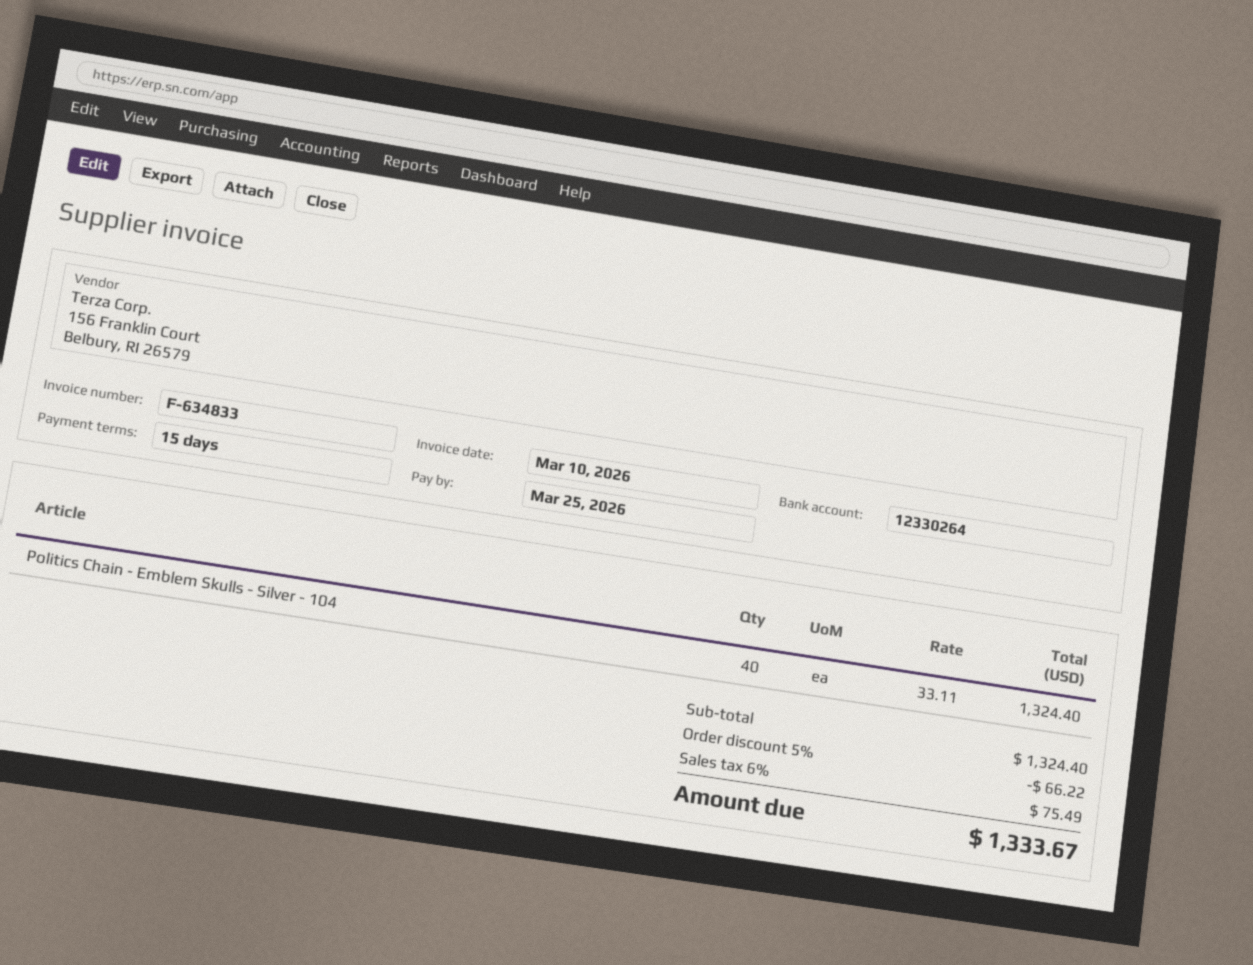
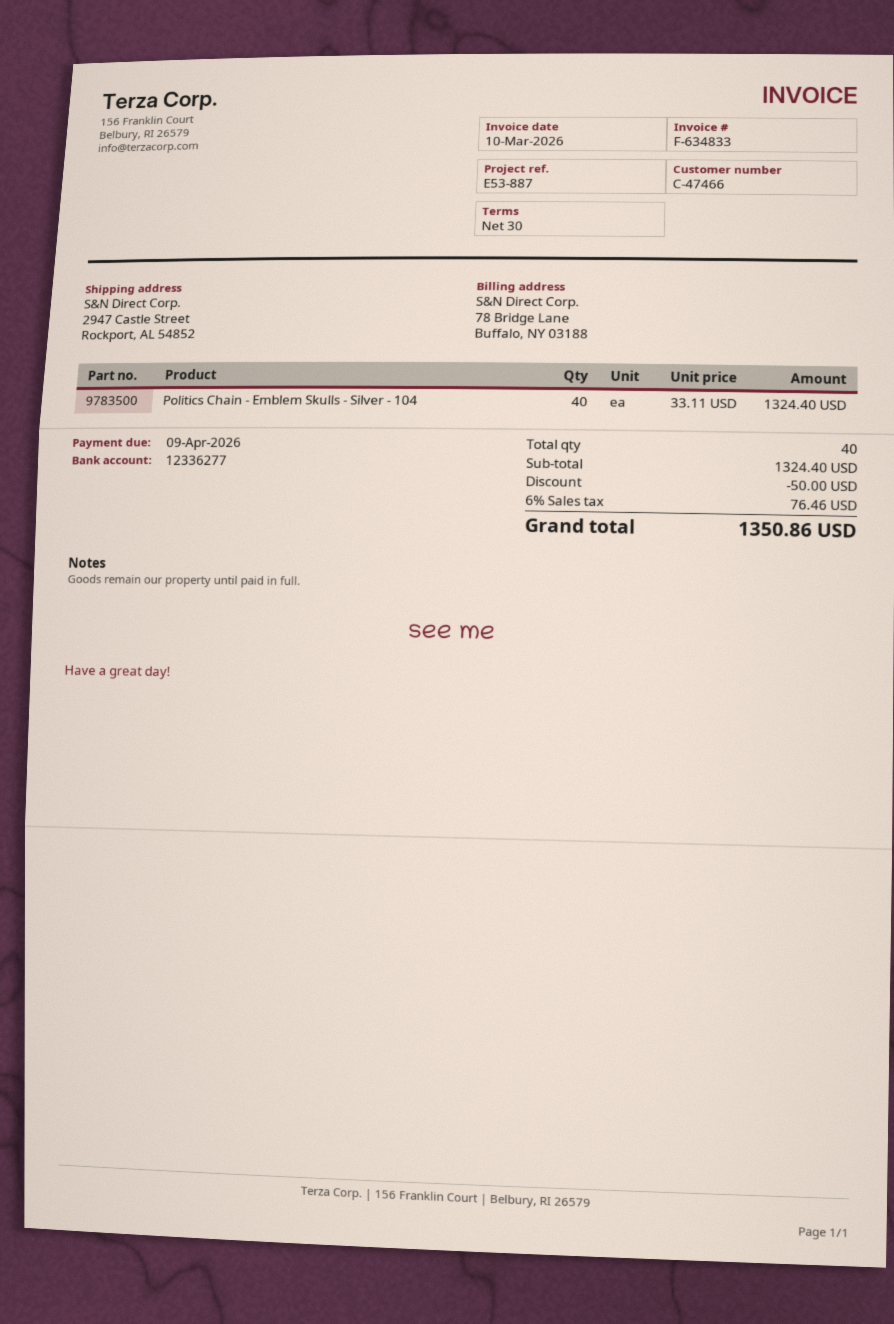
payment terms: 15 days -> 30 days
due date: 2026-03-25 -> 2026-04-09
bank account: 12330264 -> 12336277
discount: 66.22 -> 50.00
tax: 6% = 75.49 -> 6% = 76.46
total: 1333.67 -> 1350.86

